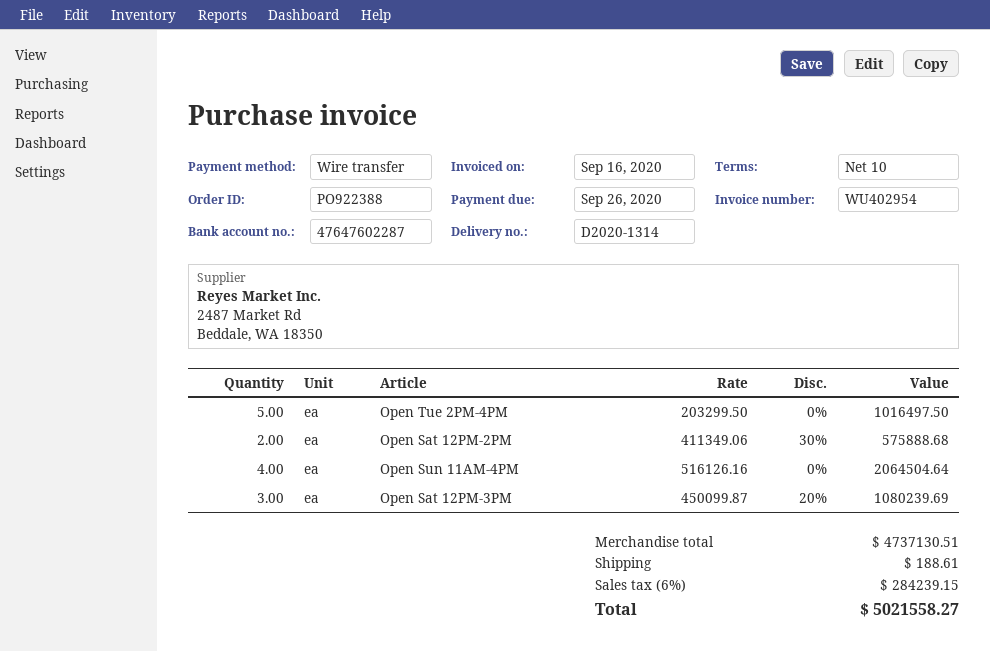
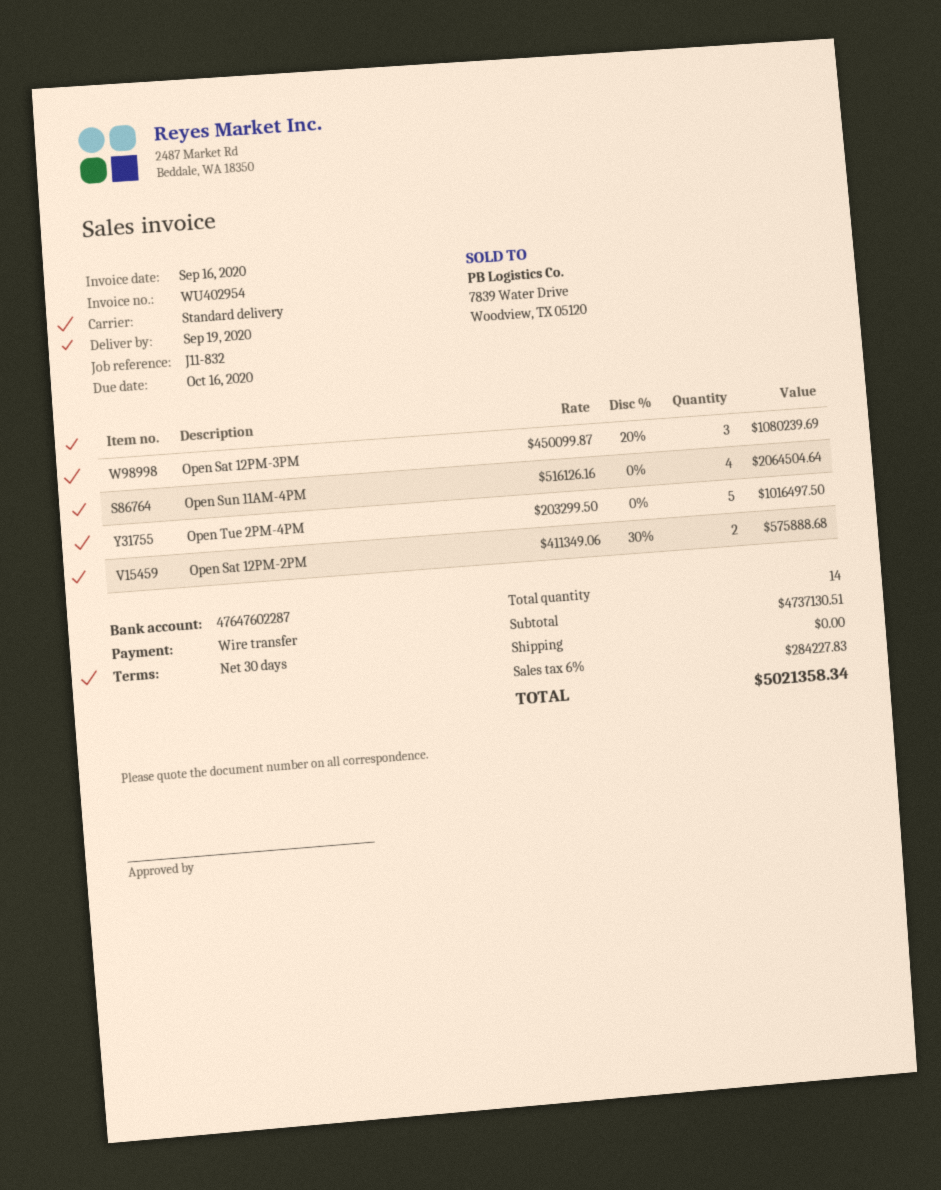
payment terms: 10 days -> 30 days
due date: 2020-09-26 -> 2020-10-16
shipping: 188.61 -> 0.00
tax: 6% = 284239.15 -> 6% = 284227.83
total: 5021558.27 -> 5021358.34

